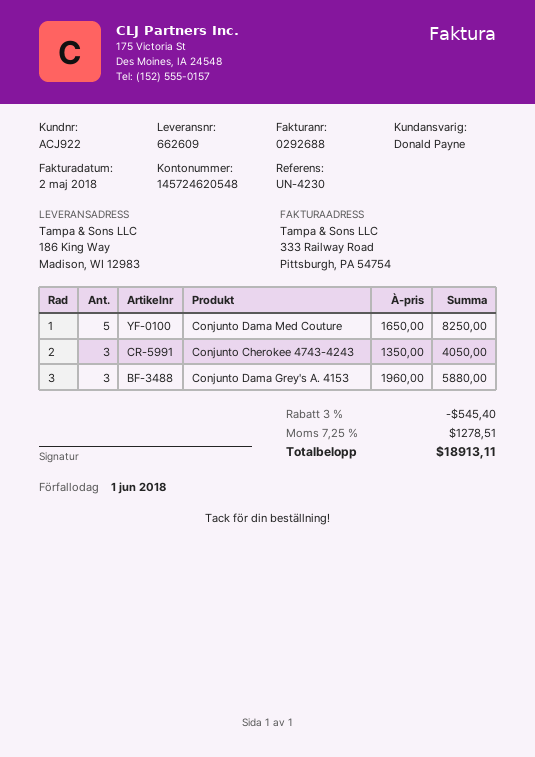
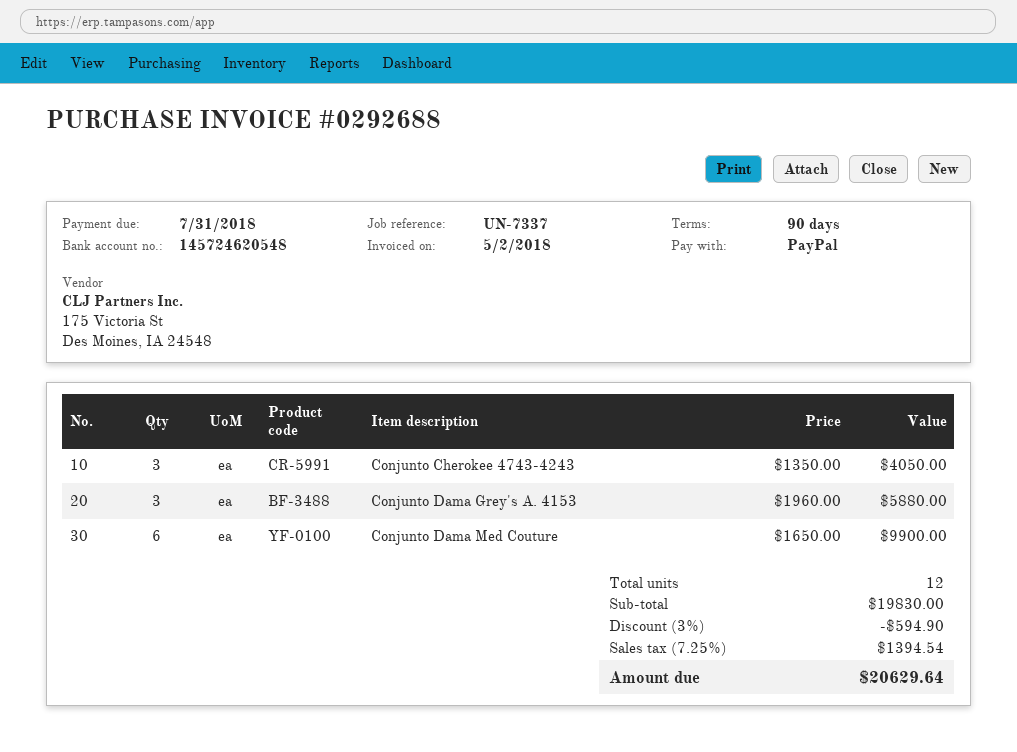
due date: 2018-06-01 -> 2018-07-31
reference: UN-4230 -> UN-7337
Conjunto Dama Med Couture: 5 x 1650.00 = 8250.00 -> 6 x 1650.00 = 9900.00
discount: 3% = 545.40 -> 3% = 594.90
tax: 7.25% = 1278.51 -> 7.25% = 1394.54
total: 18913.11 -> 20629.64

